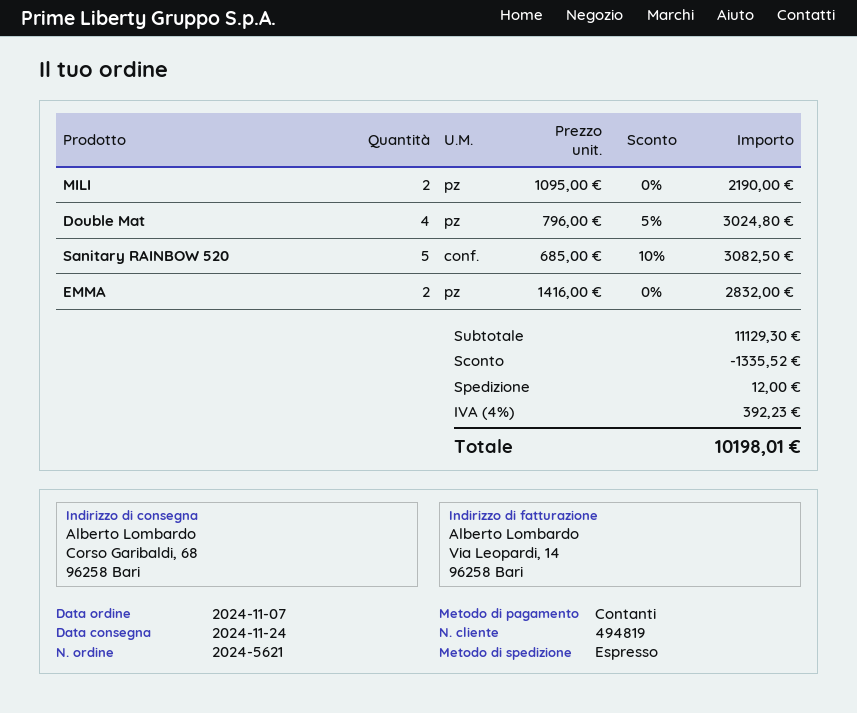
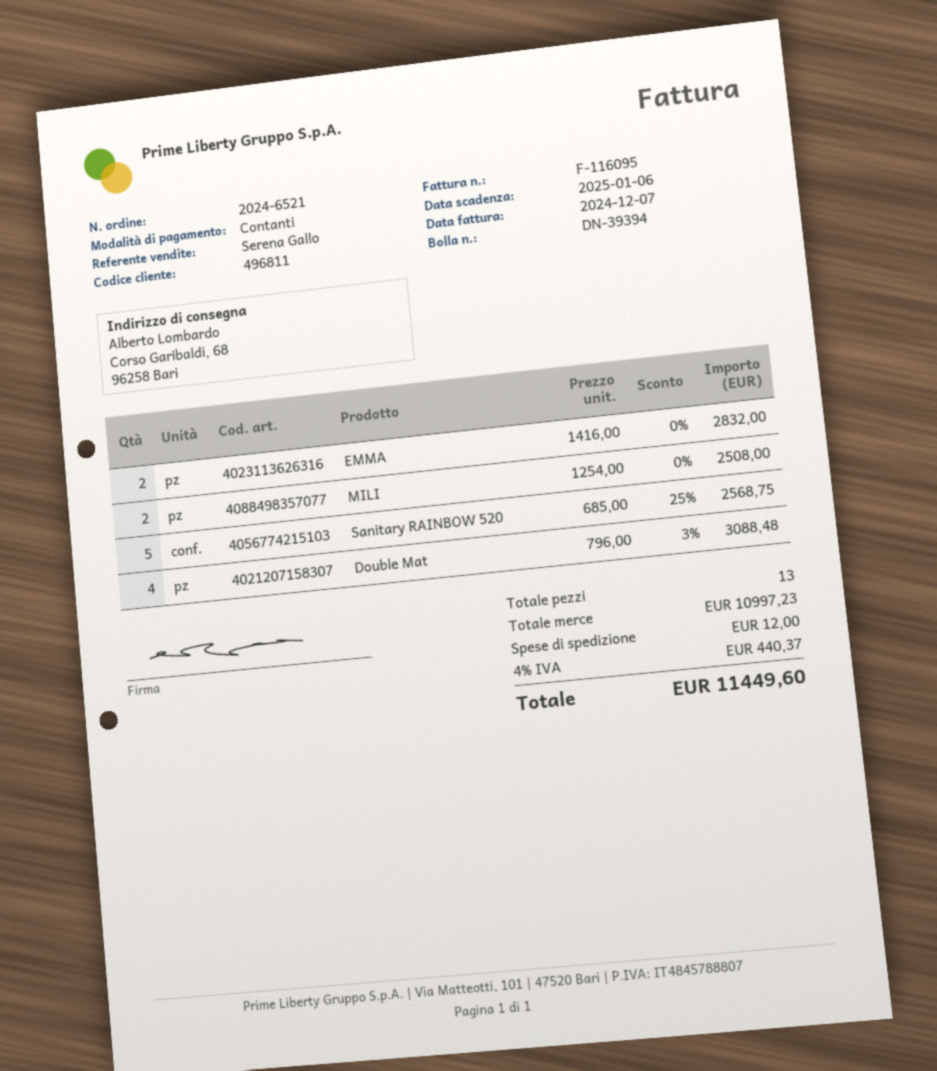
order number: 2024-5621 -> 2024-6521
customer number: 494819 -> 496811
MILI: 2 x 1095.00 = 2190.00 -> 2 x 1254.00 = 2508.00
Double Mat: 4 x 796.00 - 5% = 3024.80 -> 4 x 796.00 - 3% = 3088.48
Sanitary RAINBOW 520: 5 x 685.00 - 10% = 3082.50 -> 5 x 685.00 - 25% = 2568.75
subtotal: 11129.30 -> 10997.23
discount: 1335.52 -> none
tax: 4% = 392.23 -> 4% = 440.37
total: 10198.01 -> 11449.60

